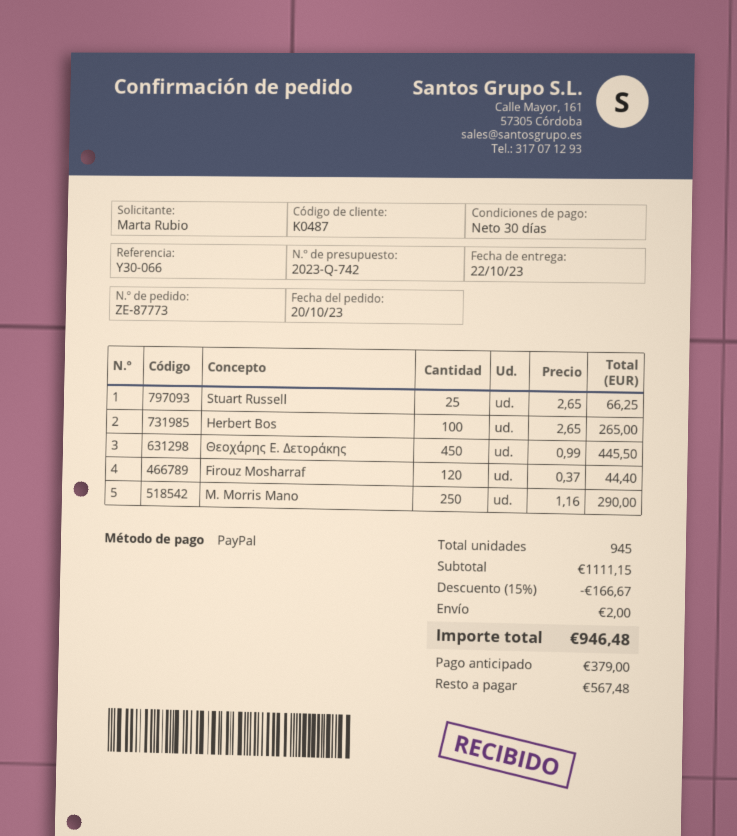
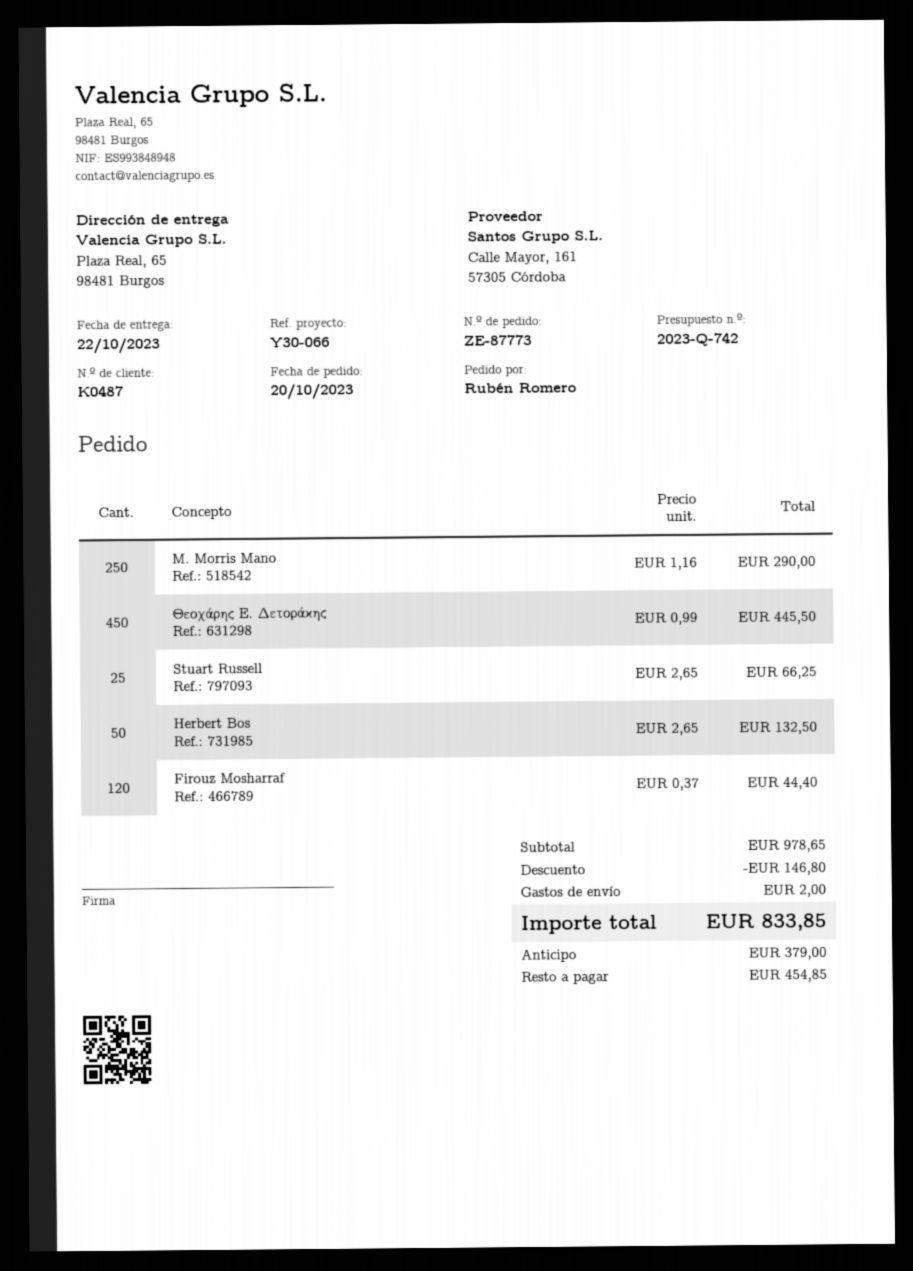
ordered by: Marta Rubio -> Rubén Romero
Herbert Bos: 100 x 2.65 = 265.00 -> 50 x 2.65 = 132.50
subtotal: 1111.15 -> 978.65
discount: 166.67 -> 146.80
total: 946.48 -> 833.85
balance: 567.48 -> 454.85

